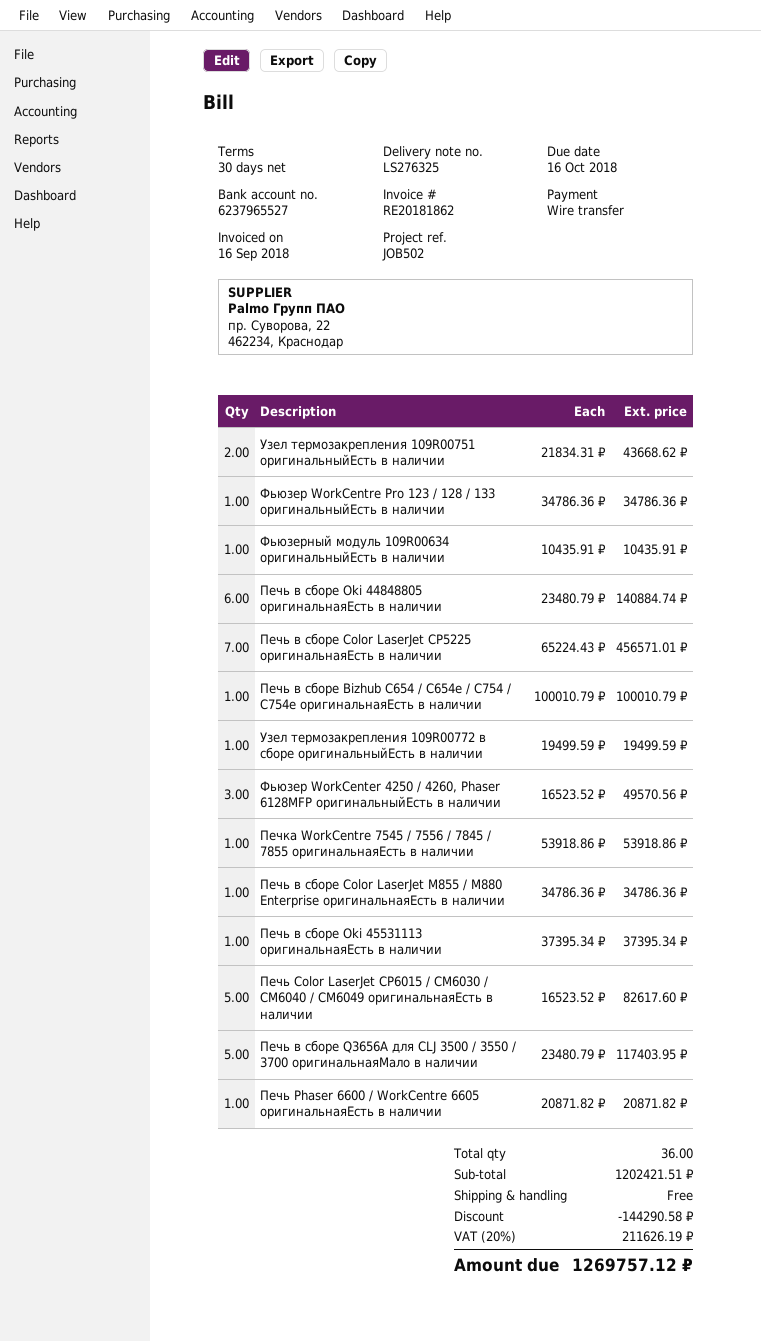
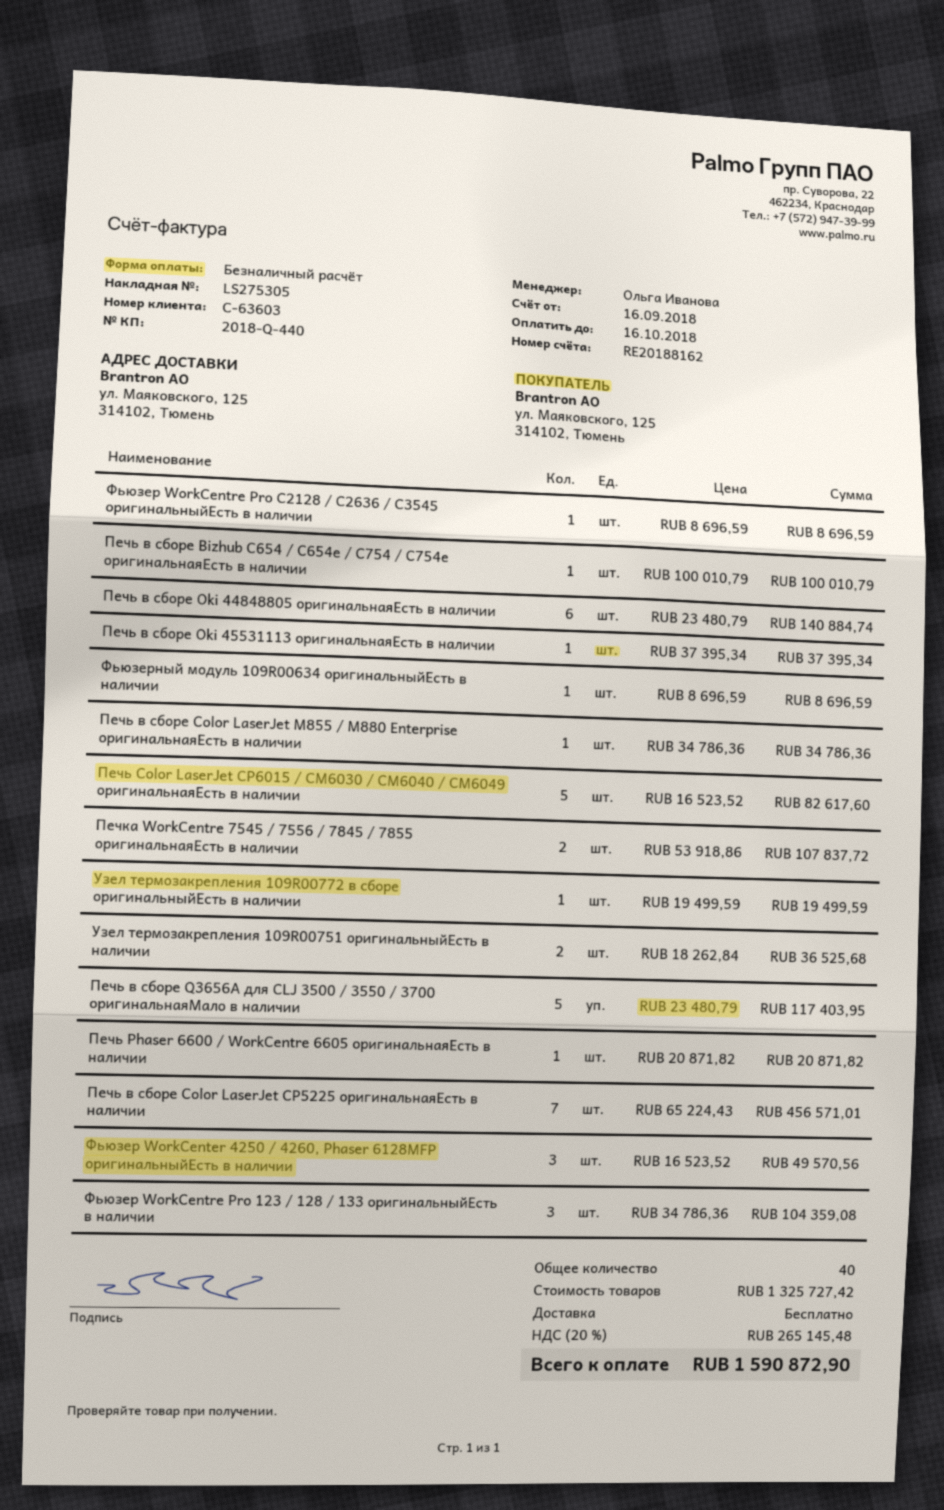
delivery note number: LS276325 -> LS275305
invoice number: RE20181862 -> RE20188162
Узел термозакрепления 109R00751 оригинальныйЕсть в наличии: 2 x 21834.31 = 43668.62 -> 2 x 18262.84 = 36525.68
Фьюзер WorkCentre Pro 123 / 128 / 133 оригинальныйЕсть в наличии: 1 x 34786.36 = 34786.36 -> 3 x 34786.36 = 104359.08
Фьюзерный модуль 109R00634 оригинальныйЕсть в наличии: 1 x 10435.91 = 10435.91 -> 1 x 8696.59 = 8696.59
Печка WorkCentre 7545 / 7556 / 7845 / 7855 оригинальнаяЕсть в наличии: 1 x 53918.86 = 53918.86 -> 2 x 53918.86 = 107837.72
Фьюзер WorkCentre Pro C2128 / C2636 / C3545 оригинальныйЕсть в наличии: none -> 1 x 8696.59 = 8696.59
total quantity: 36 -> 40
subtotal: 1202421.51 -> 1325727.42
discount: 144290.58 -> none
tax: 20% = 211626.19 -> 20% = 265145.48
total: 1269757.12 -> 1590872.90

